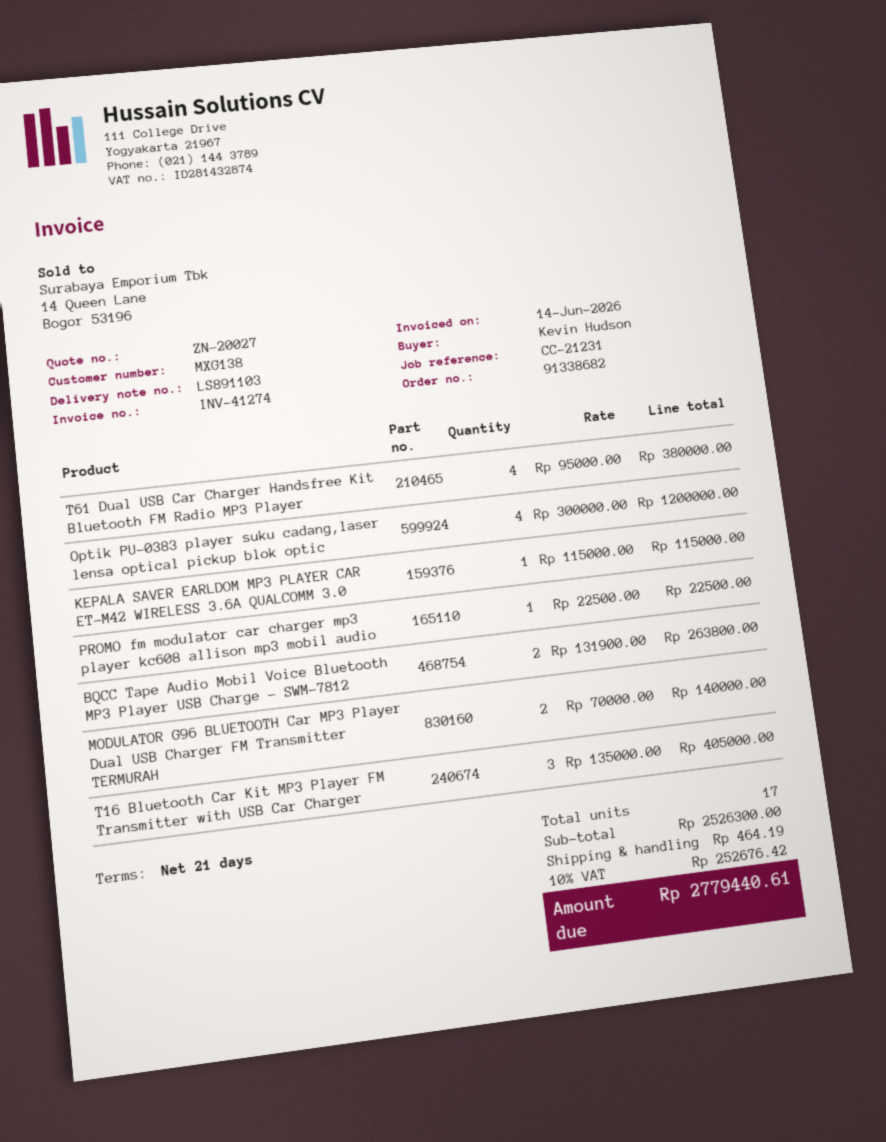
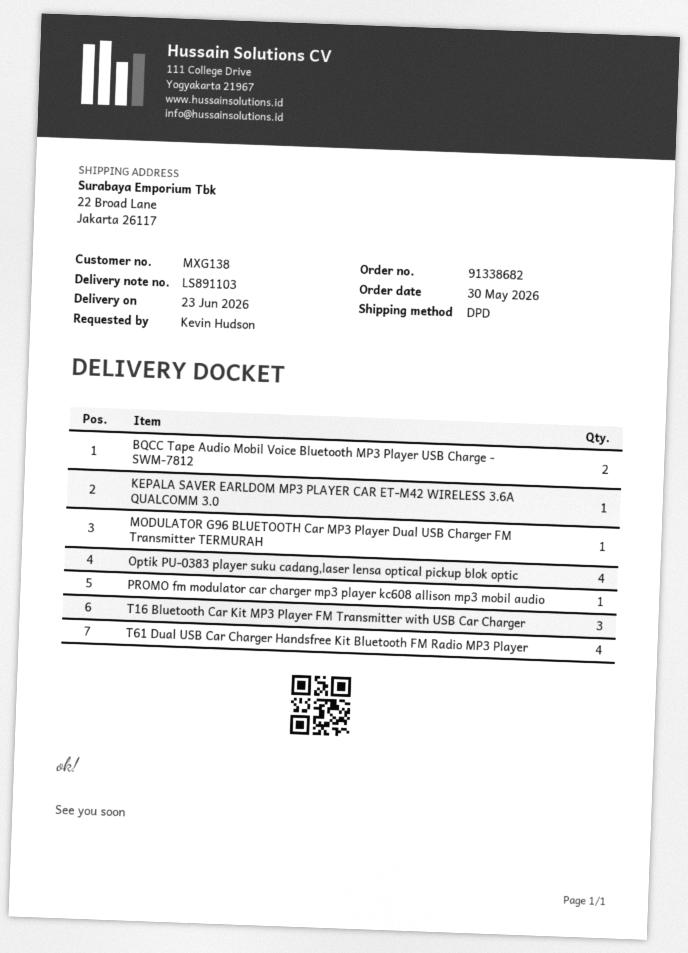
MODULATOR G96 BLUETOOTH Car MP3 Player Dual USB Charger FM Transmitter TERMURAH: 2 -> 1

